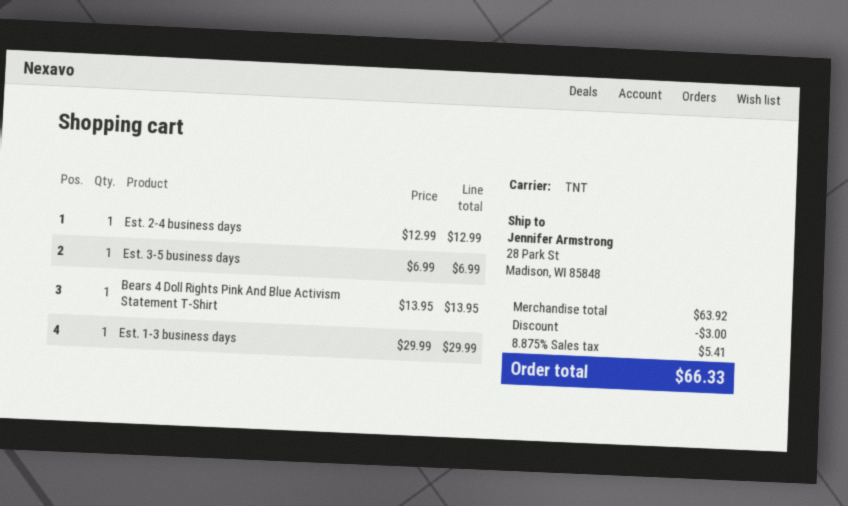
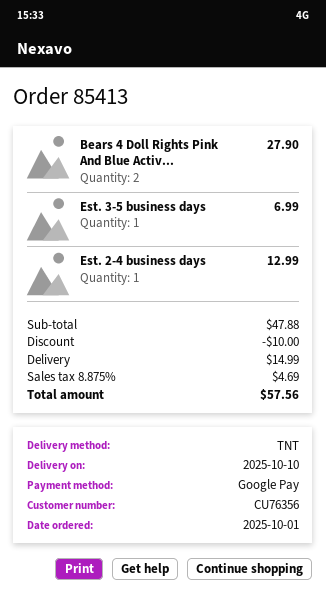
Bears 4 Doll Rights Pink And Blue Activism Statement T-Shirt: 1 for 13.95 -> 2 for 27.90
Est. 1-3 business days: 1 for 29.99 -> none
subtotal: 63.92 -> 47.88
discount: 3.00 -> 10.00
shipping: none -> 14.99
tax: 8.875% = 5.41 -> 8.875% = 4.69
total: 66.33 -> 57.56

